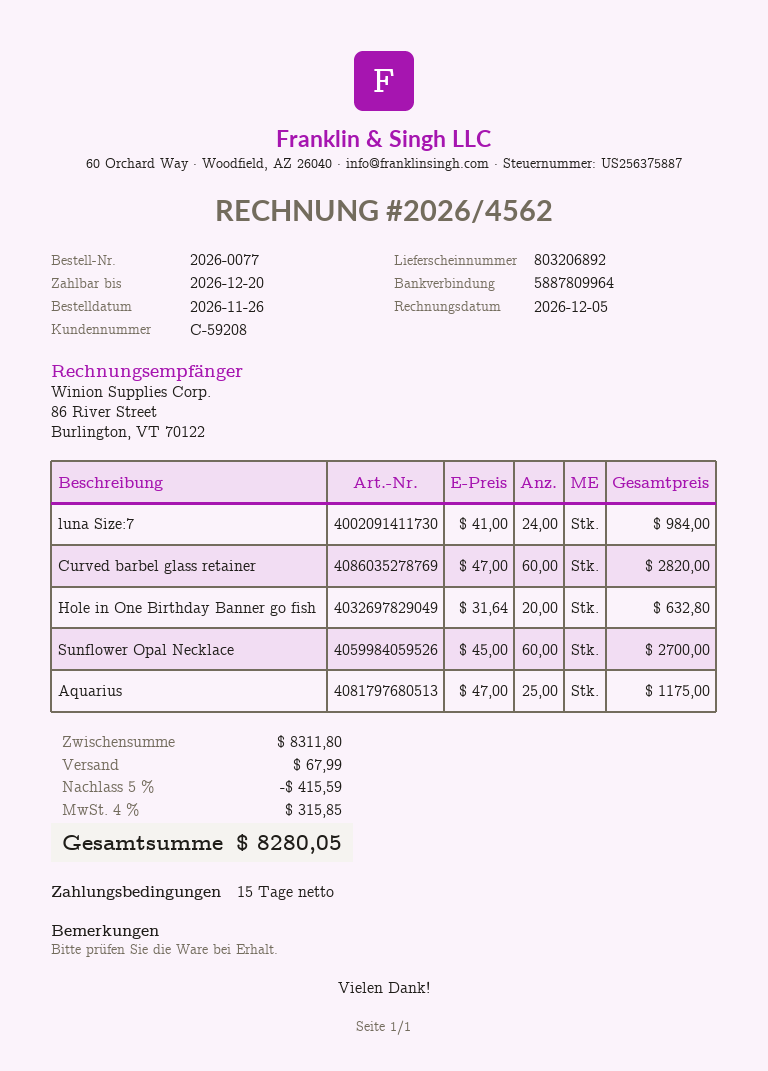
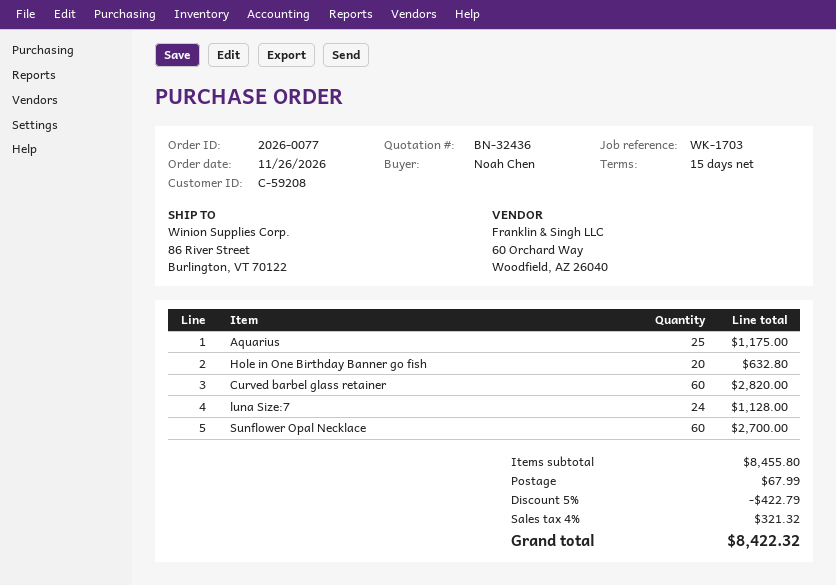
luna Size:7: 24 for 984.00 -> 24 for 1128.00
subtotal: 8311.80 -> 8455.80
discount: 5% = 415.59 -> 5% = 422.79
tax: 4% = 315.85 -> 4% = 321.32
total: 8280.05 -> 8422.32

